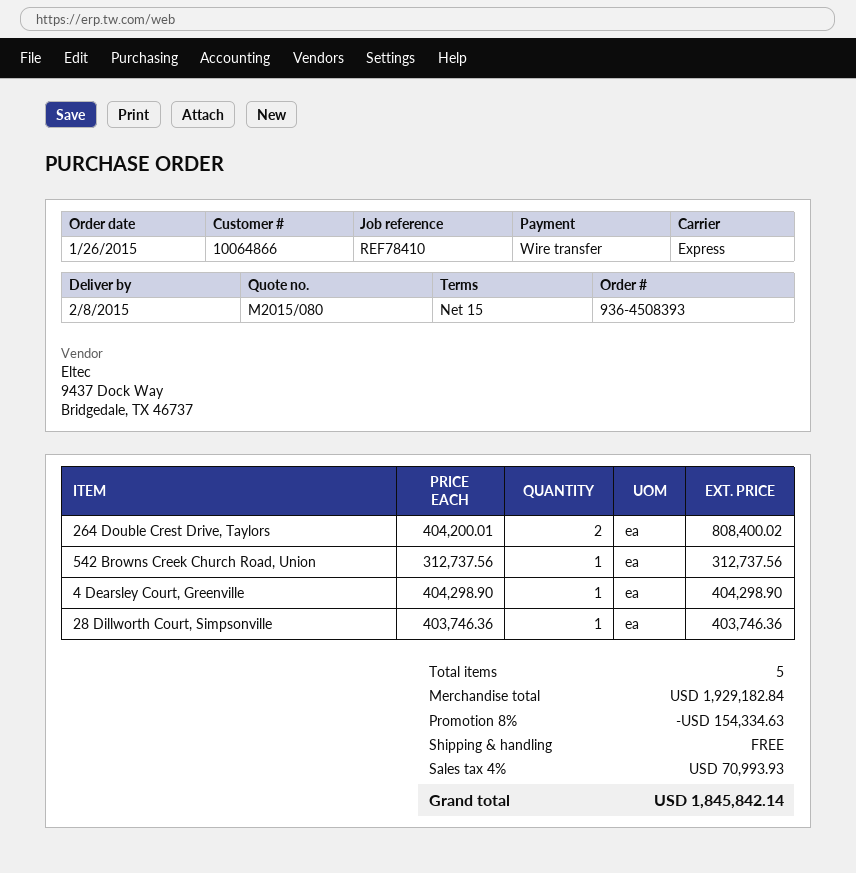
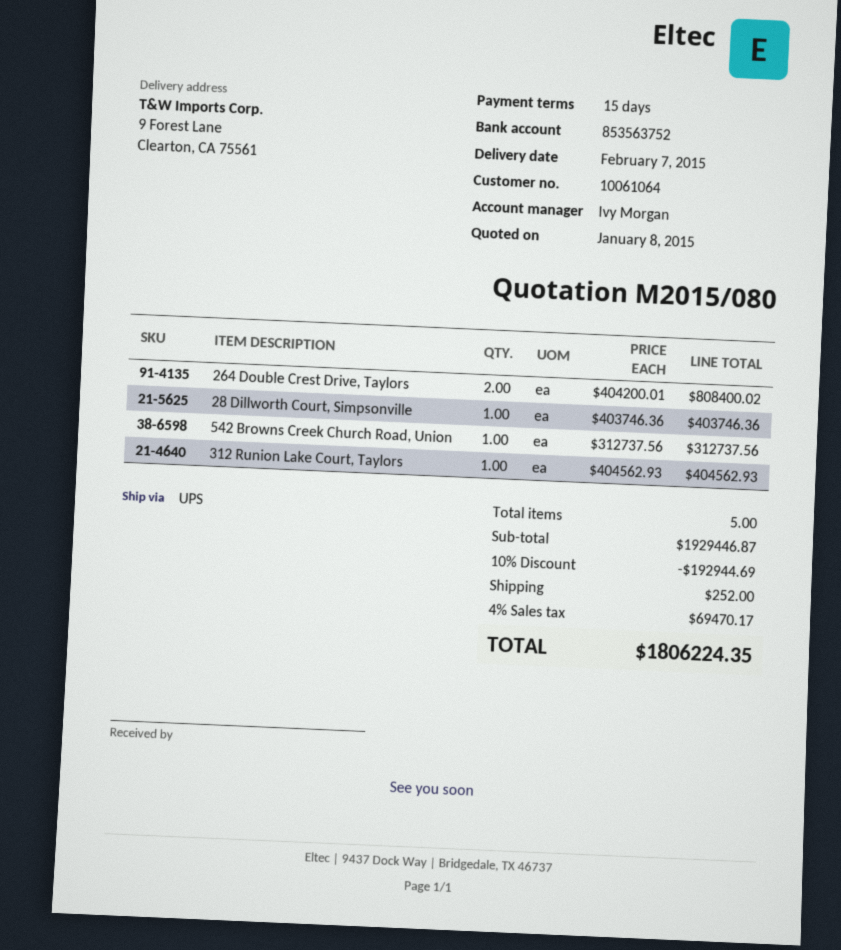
delivery date: 2015-02-08 -> 2015-02-07
customer number: 10064866 -> 10061064
shipping method: express -> UPS
4 Dearsley Court, Greenville: 1 x 404298.90 = 404298.90 -> none
312 Runion Lake Court, Taylors: none -> 1 x 404562.93 = 404562.93
subtotal: 1929182.84 -> 1929446.87
discount: 8% = 154334.63 -> 10% = 192944.69
shipping: 0.00 -> 252.00
tax: 4% = 70993.93 -> 4% = 69470.17
total: 1845842.14 -> 1806224.35

